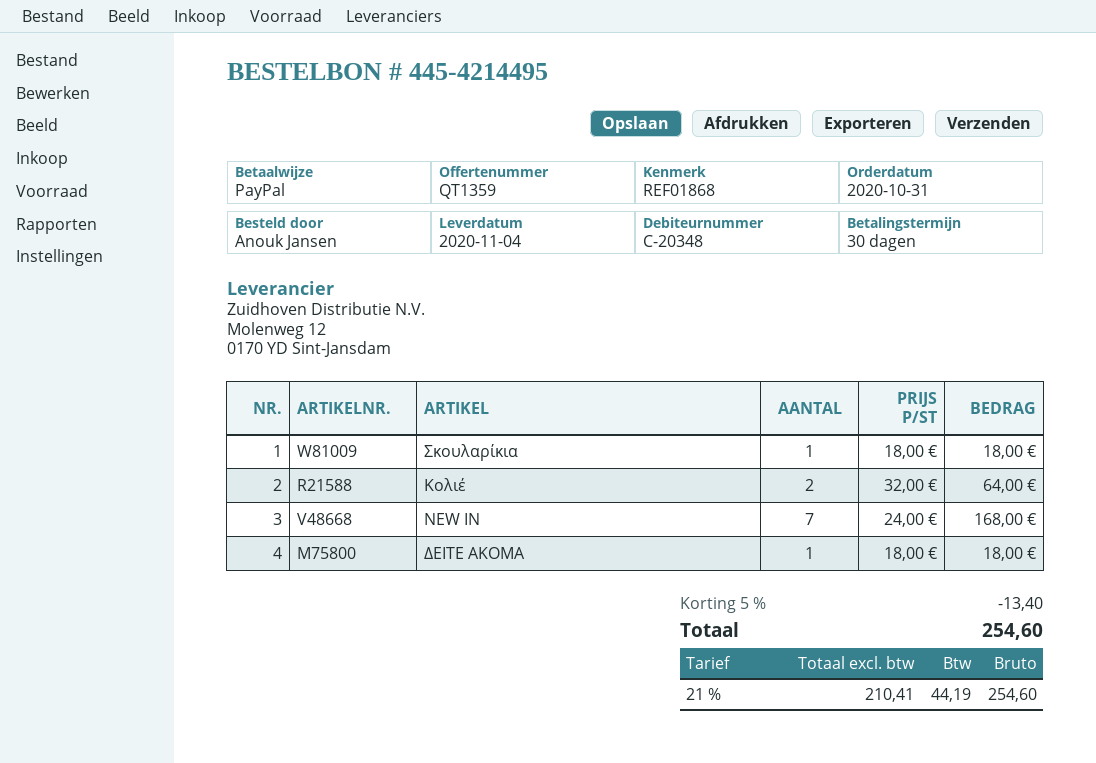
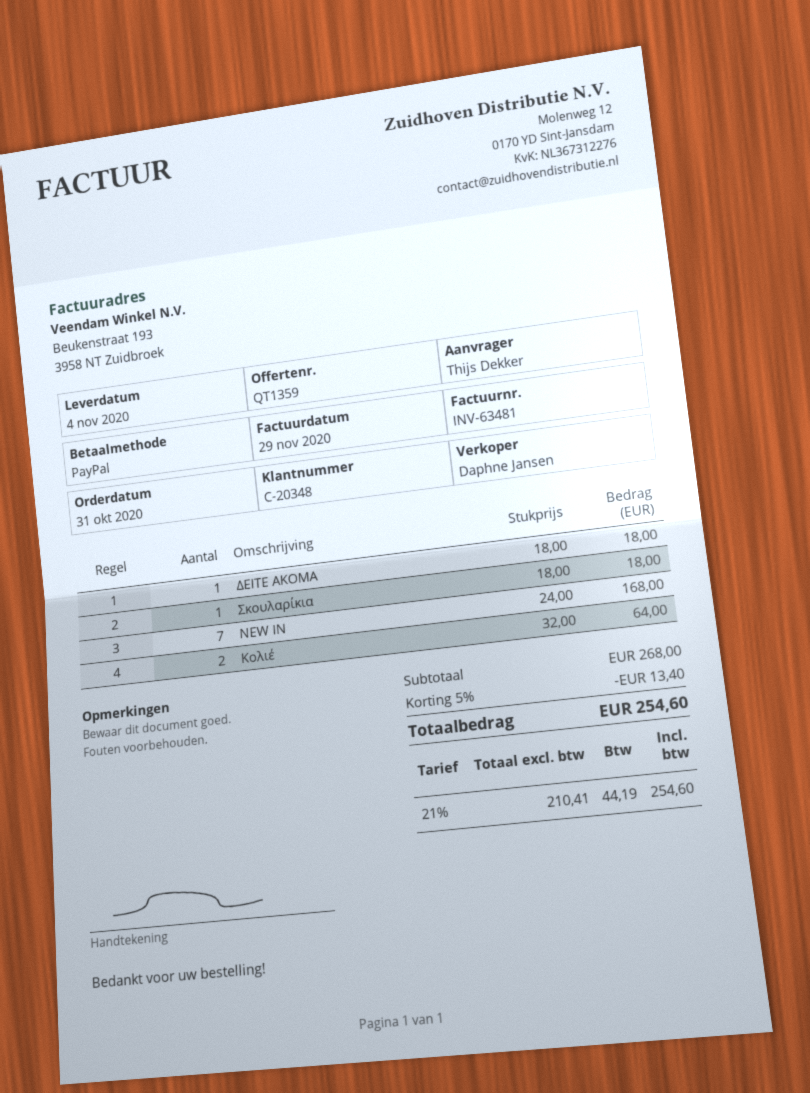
ordered by: Anouk Jansen -> Thijs Dekker

